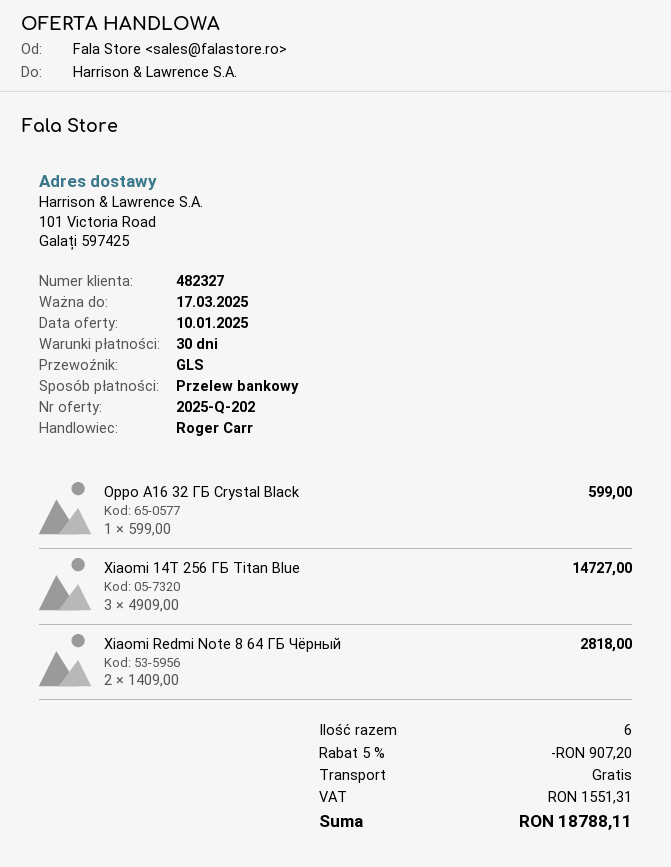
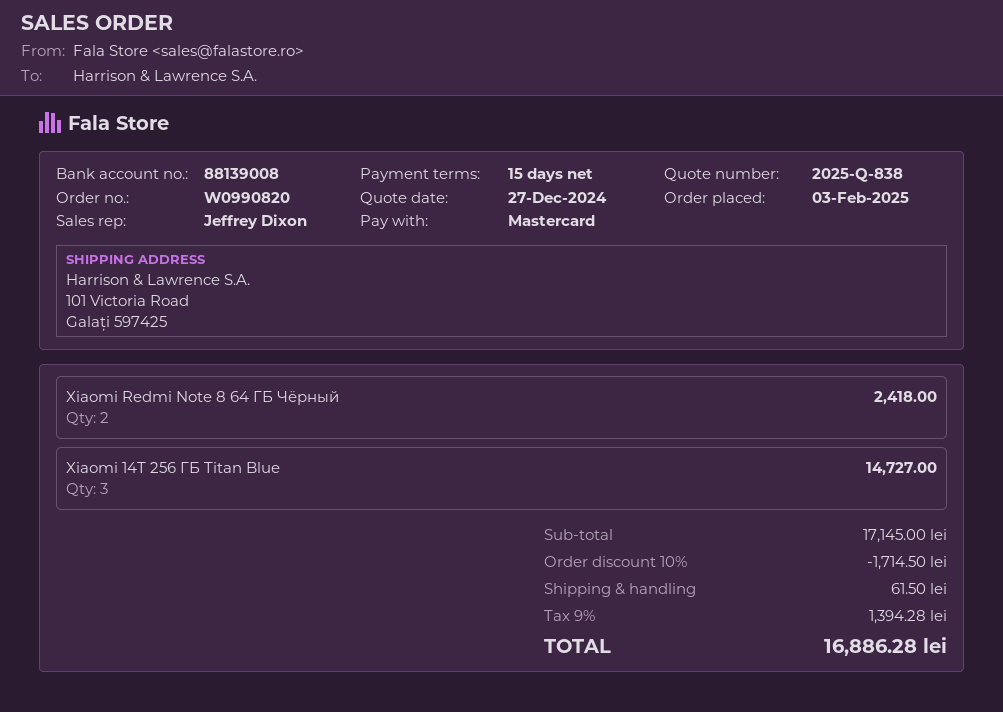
quote number: 2025-Q-202 -> 2025-Q-838
quote date: 2025-01-10 -> 2024-12-27
payment terms: 30 days -> 15 days
sales rep: Roger Carr -> Jeffrey Dixon
payment method: bank transfer -> Mastercard
Oppo A16 32 ГБ Crystal Black: 1 for 599.00 -> none
Xiaomi Redmi Note 8 64 ГБ Чёрный: 2 for 2818.00 -> 2 for 2418.00
discount: 5% = 907.20 -> 10% = 1714.50
shipping: 0.00 -> 61.50
tax: 1551.31 -> 1394.28
total: 18788.11 -> 16886.28

